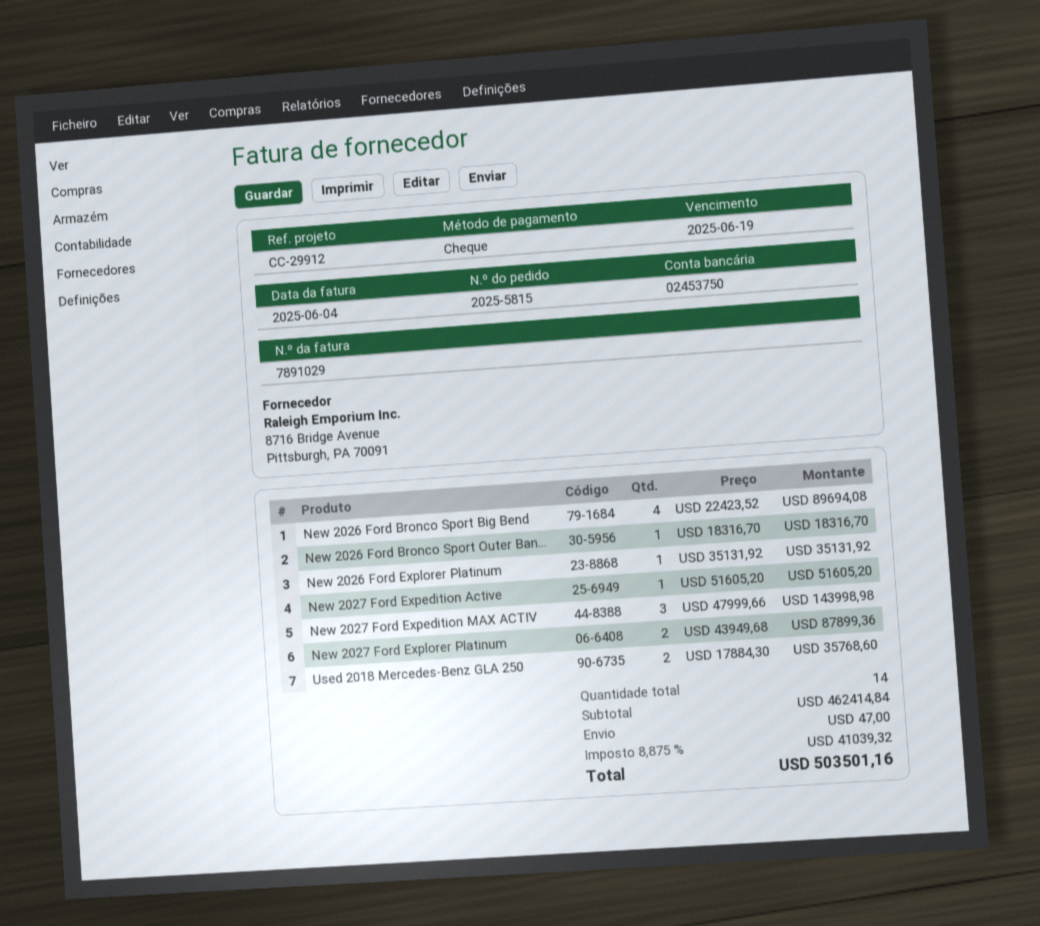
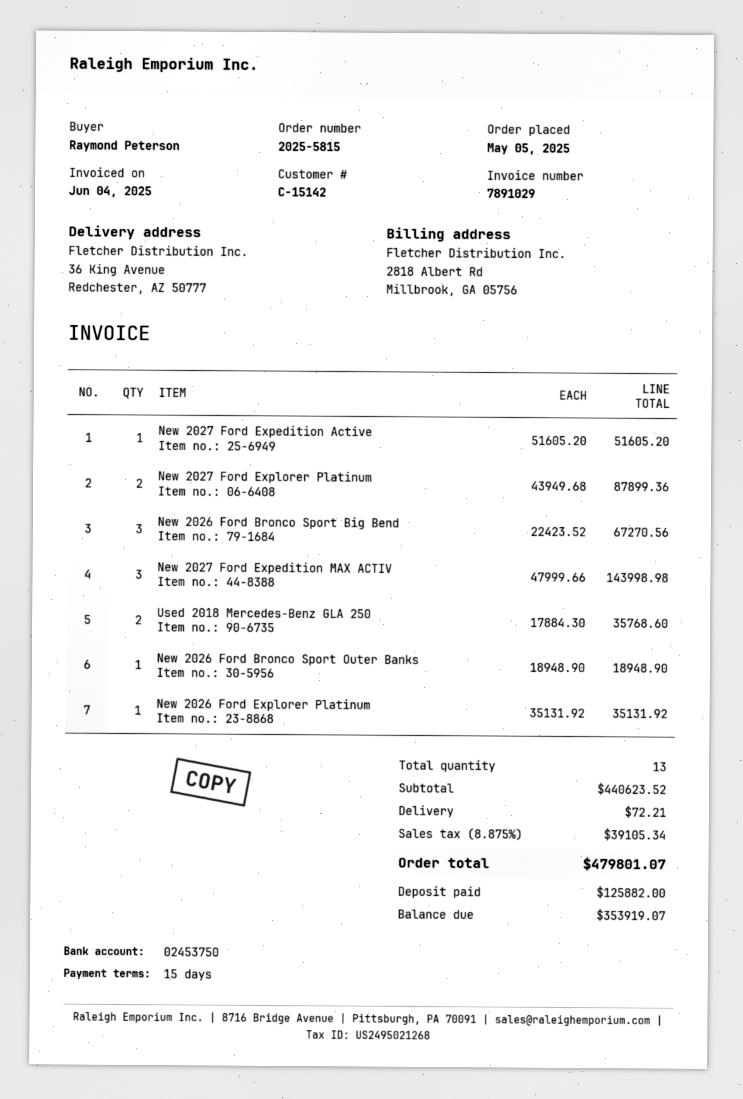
New 2026 Ford Bronco Sport Big Bend: 4 x 22423.52 = 89694.08 -> 3 x 22423.52 = 67270.56
New 2026 Ford Bronco Sport Outer Ban...: 1 x 18316.70 = 18316.70 -> 1 x 18948.90 = 18948.90
total quantity: 14 -> 13
subtotal: 462414.84 -> 440623.52
shipping: 47.00 -> 72.21
tax: 8.875% = 41039.32 -> 8.875% = 39105.34
total: 503501.16 -> 479801.07

